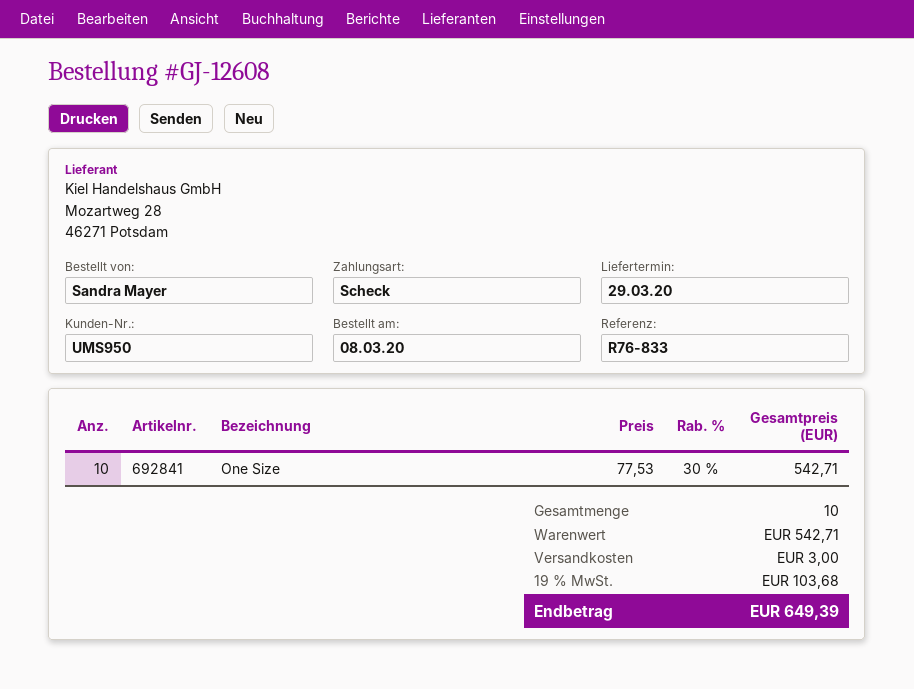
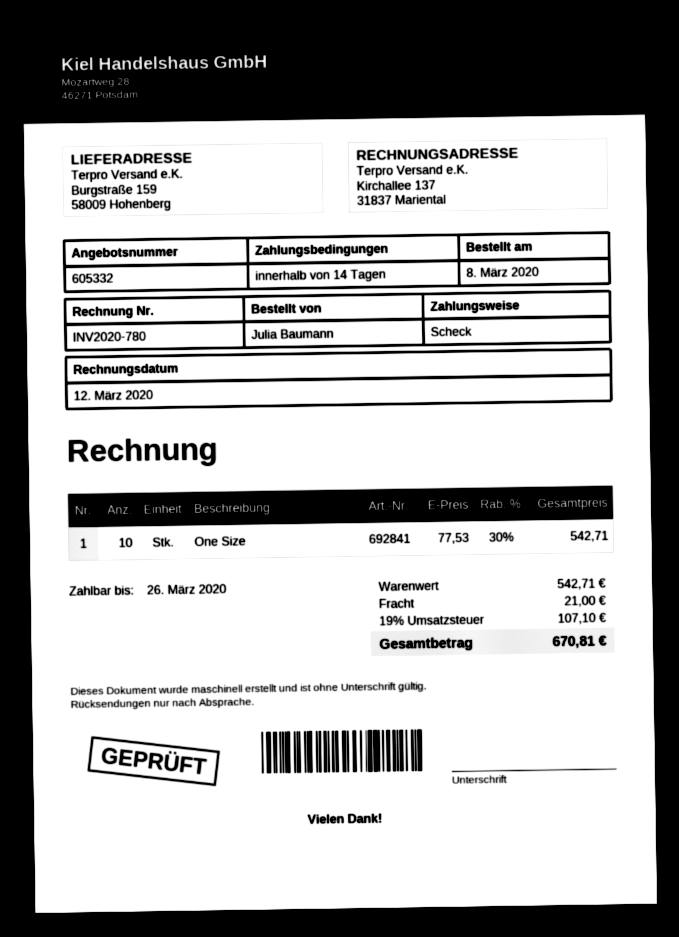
ordered by: Sandra Mayer -> Julia Baumann
shipping: 3.00 -> 21.00
tax: 19% = 103.68 -> 19% = 107.10
total: 649.39 -> 670.81

